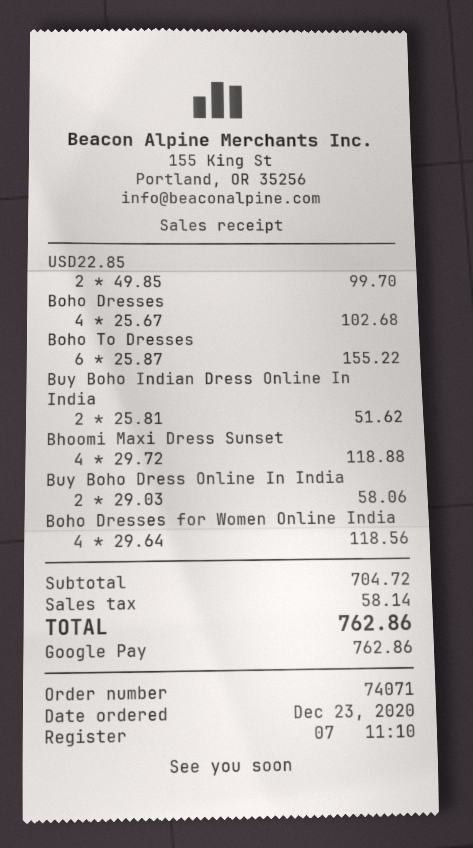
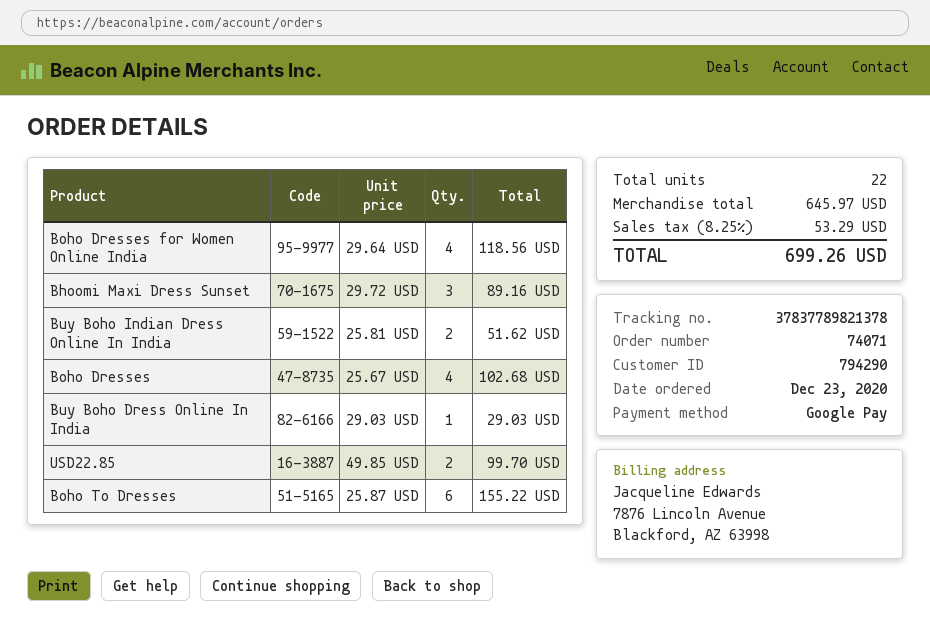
Bhoomi Maxi Dress Sunset: 4 x 29.72 = 118.88 -> 3 x 29.72 = 89.16
Buy Boho Dress Online In India: 2 x 29.03 = 58.06 -> 1 x 29.03 = 29.03
subtotal: 704.72 -> 645.97
tax: 58.14 -> 53.29
total: 762.86 -> 699.26

